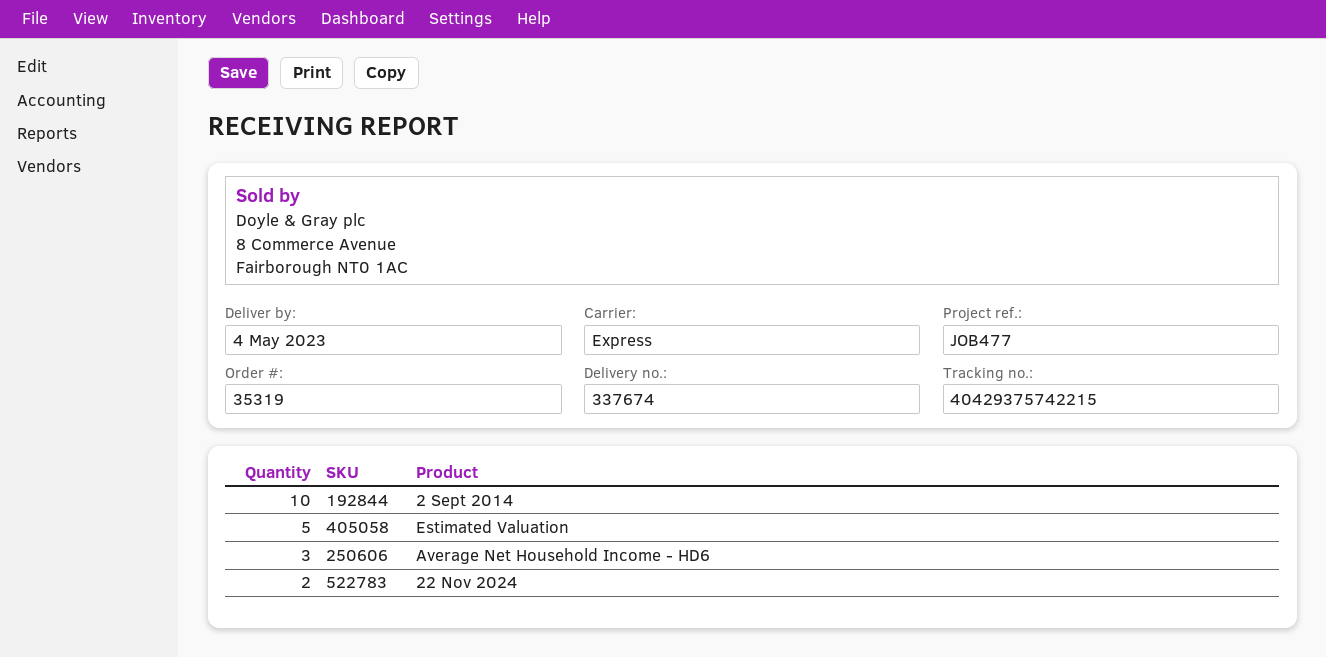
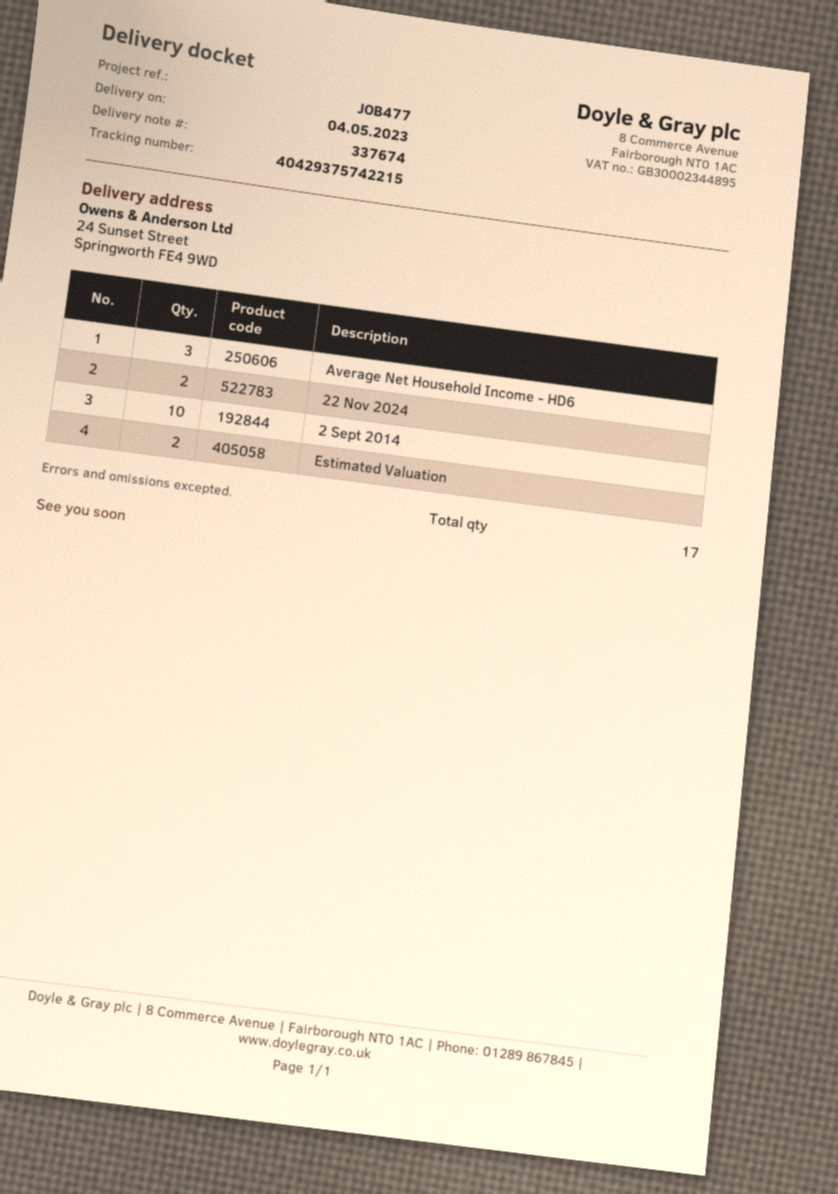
Estimated Valuation: 5 -> 2

